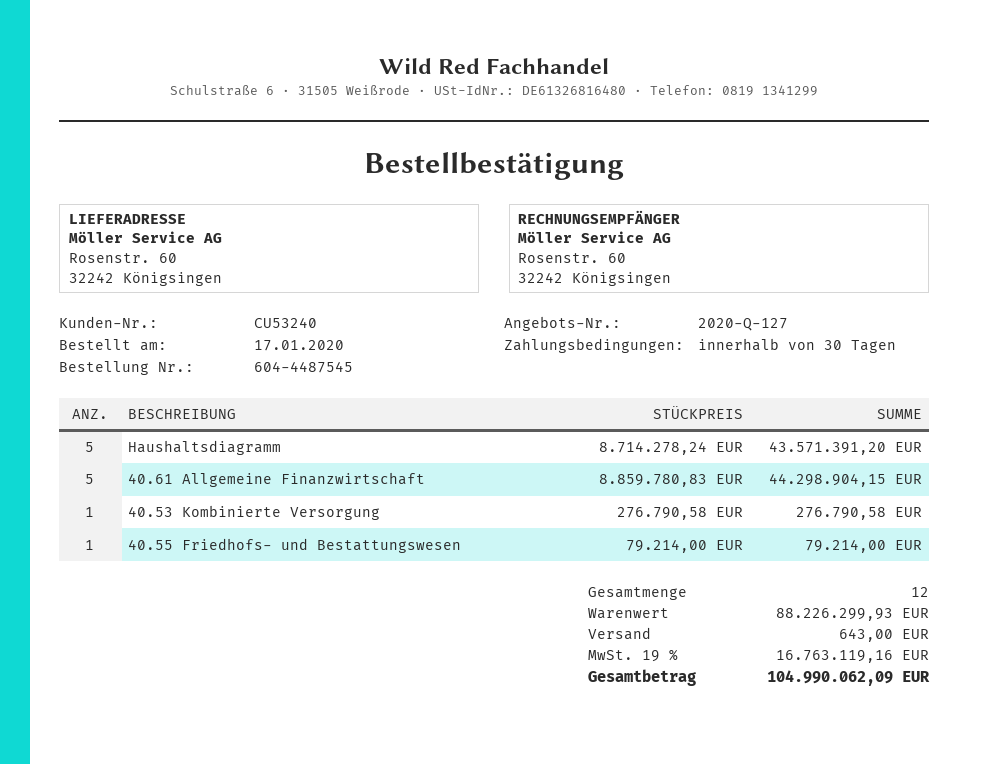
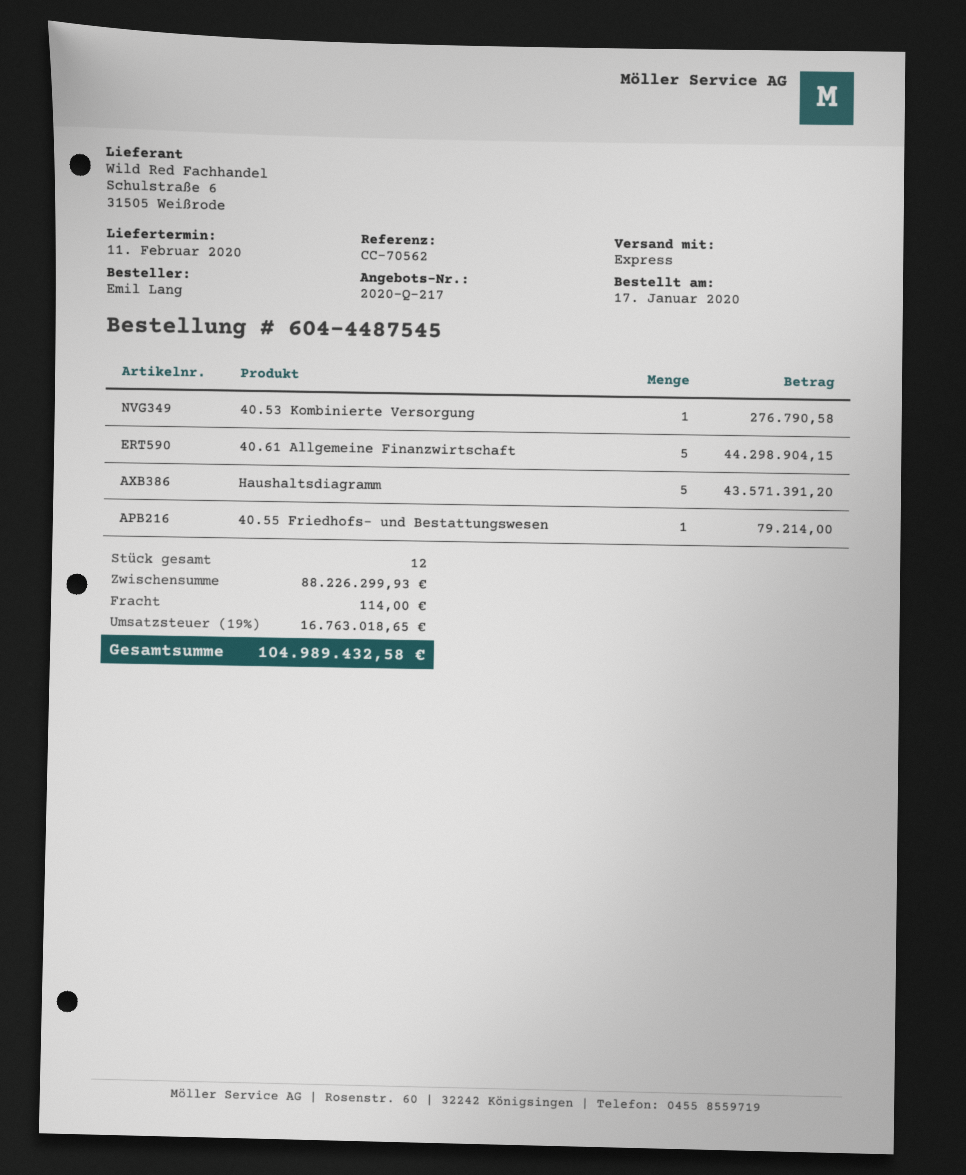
quote number: 2020-Q-127 -> 2020-Q-217
shipping: 643.00 -> 114.00
tax: 19% = 16763119.16 -> 19% = 16763018.65
total: 104990062.09 -> 104989432.58

